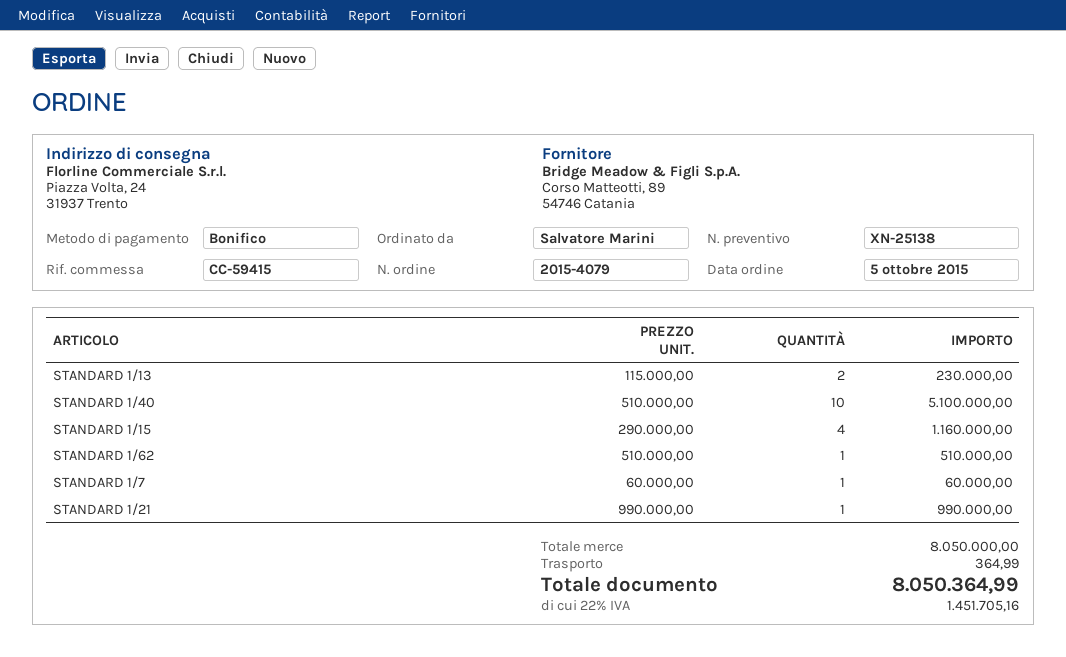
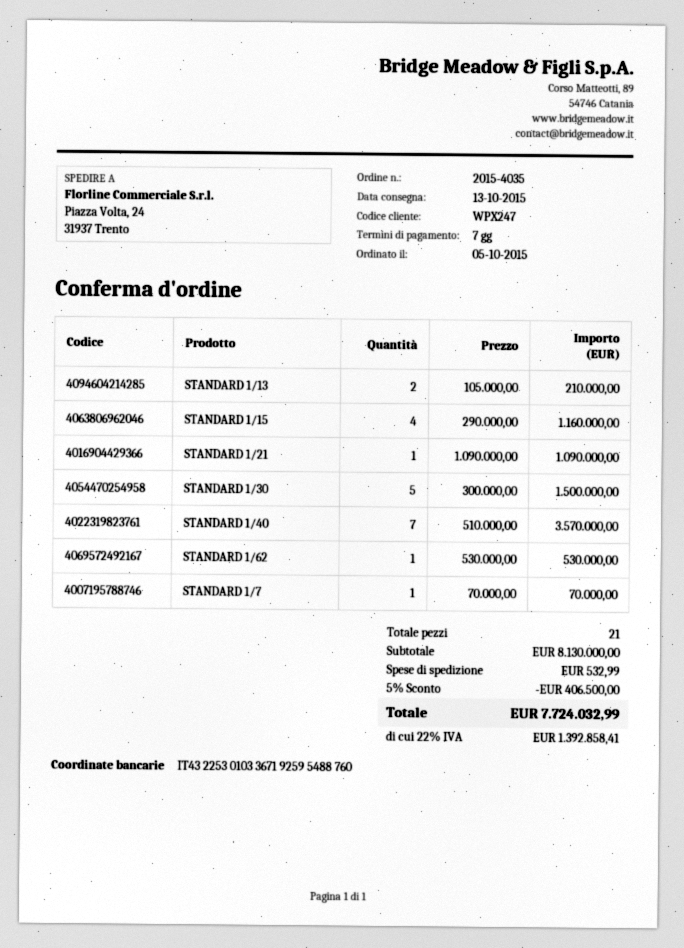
order number: 2015-4079 -> 2015-4035
STANDARD 1/13: 2 x 115000.00 = 230000.00 -> 2 x 105000.00 = 210000.00
STANDARD 1/40: 10 x 510000.00 = 5100000.00 -> 7 x 510000.00 = 3570000.00
STANDARD 1/62: 1 x 510000.00 = 510000.00 -> 1 x 530000.00 = 530000.00
STANDARD 1/7: 1 x 60000.00 = 60000.00 -> 1 x 70000.00 = 70000.00
STANDARD 1/21: 1 x 990000.00 = 990000.00 -> 1 x 1090000.00 = 1090000.00
STANDARD 1/30: none -> 5 x 300000.00 = 1500000.00
subtotal: 8050000.00 -> 8130000.00
discount: none -> 5% = 406500.00
shipping: 364.99 -> 532.99
tax: 22% = 1451705.16 -> 22% = 1392858.41
total: 8050364.99 -> 7724032.99

